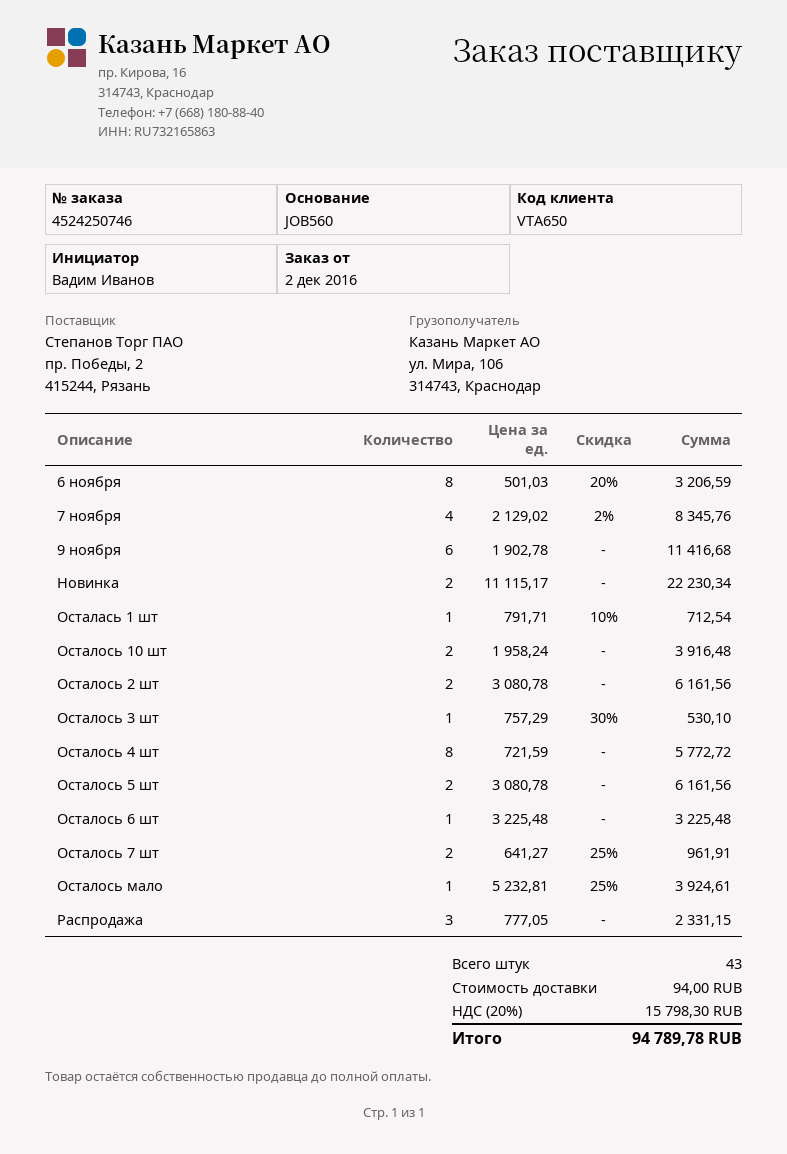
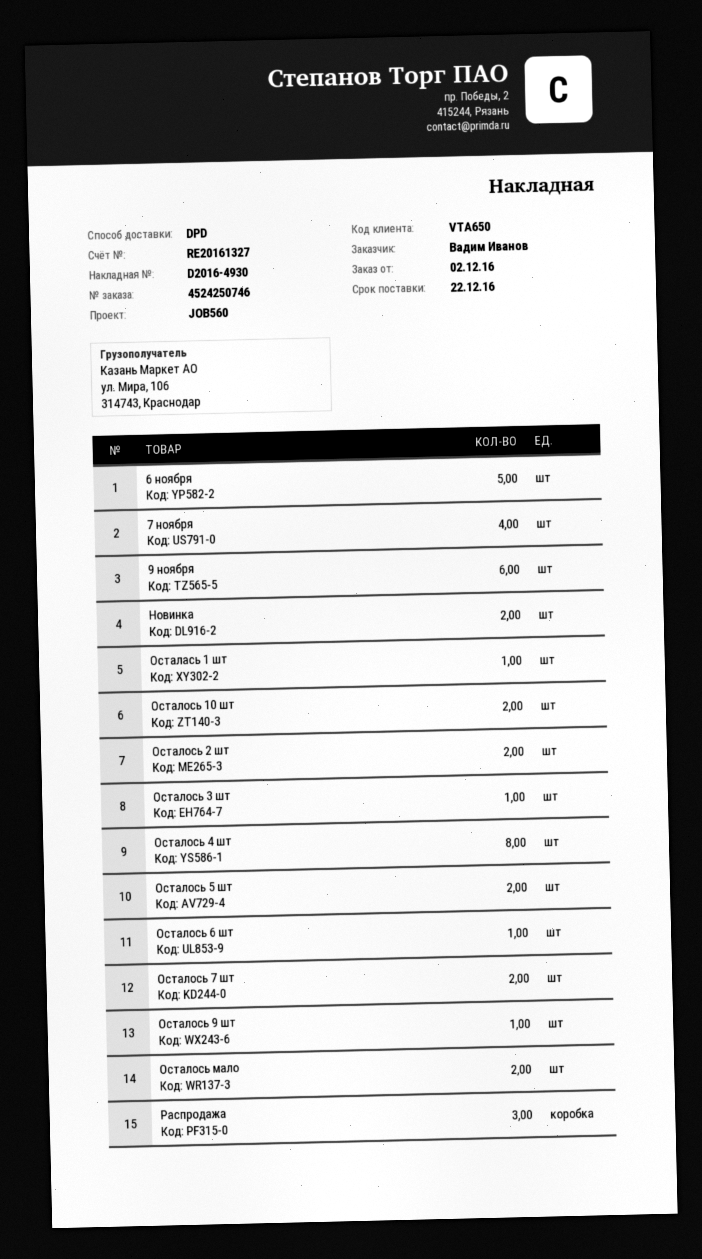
6 ноября: 8 -> 5
Осталось мало: 1 -> 2
Осталось 9 шт: none -> 1

